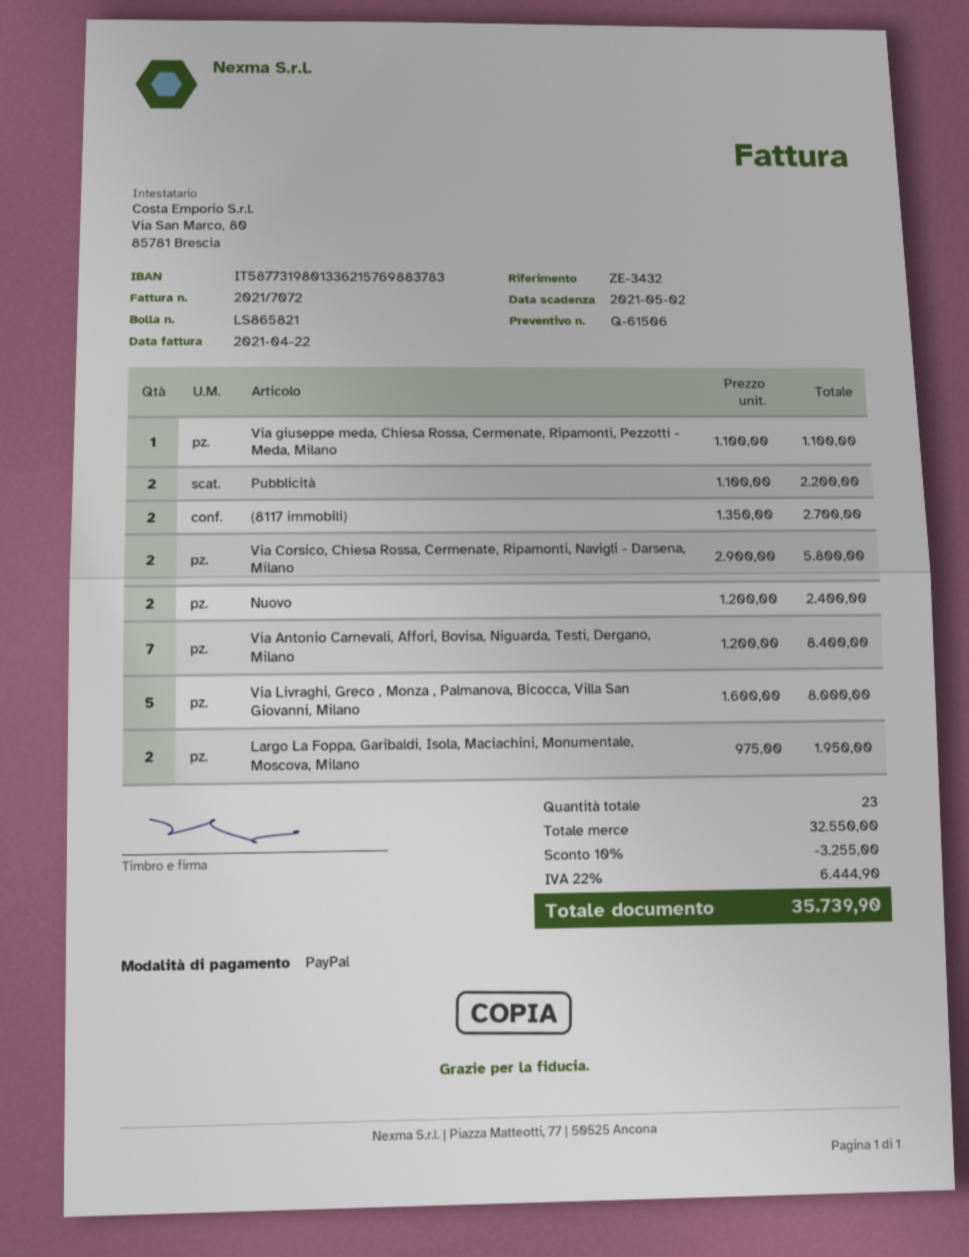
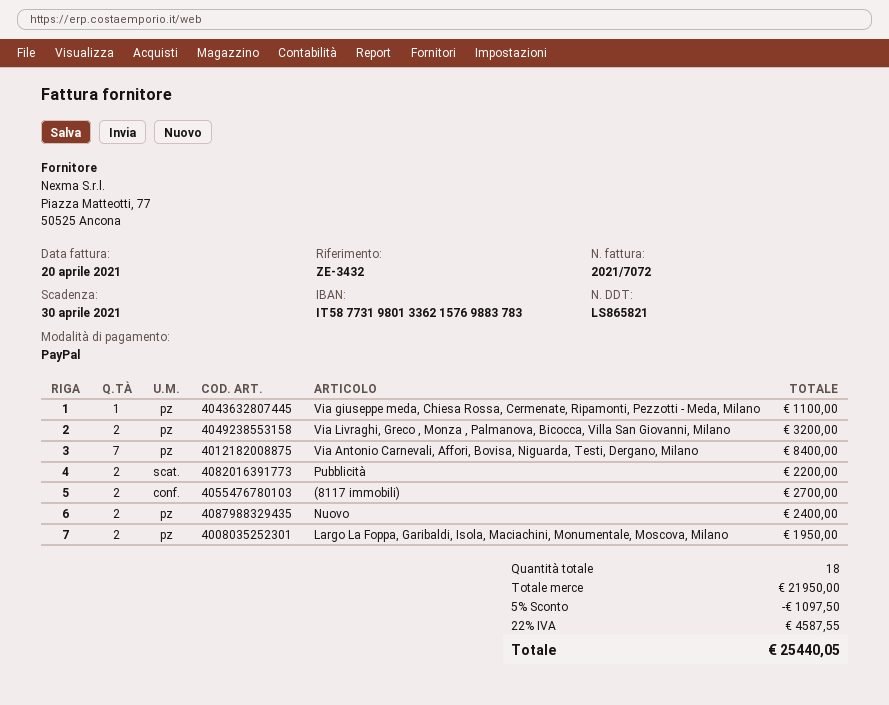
invoice date: 2021-04-22 -> 2021-04-20
due date: 2021-05-02 -> 2021-04-30
Via Corsico, Chiesa Rossa, Cermenate, Ripamonti, Navigli - Darsena, Milano: 2 for 5800.00 -> none
Via Livraghi, Greco , Monza , Palmanova, Bicocca, Villa San Giovanni, Milano: 5 for 8000.00 -> 2 for 3200.00
total quantity: 23 -> 18
subtotal: 32550.00 -> 21950.00
discount: 10% = 3255.00 -> 5% = 1097.50
tax: 22% = 6444.90 -> 22% = 4587.55
total: 35739.90 -> 25440.05

